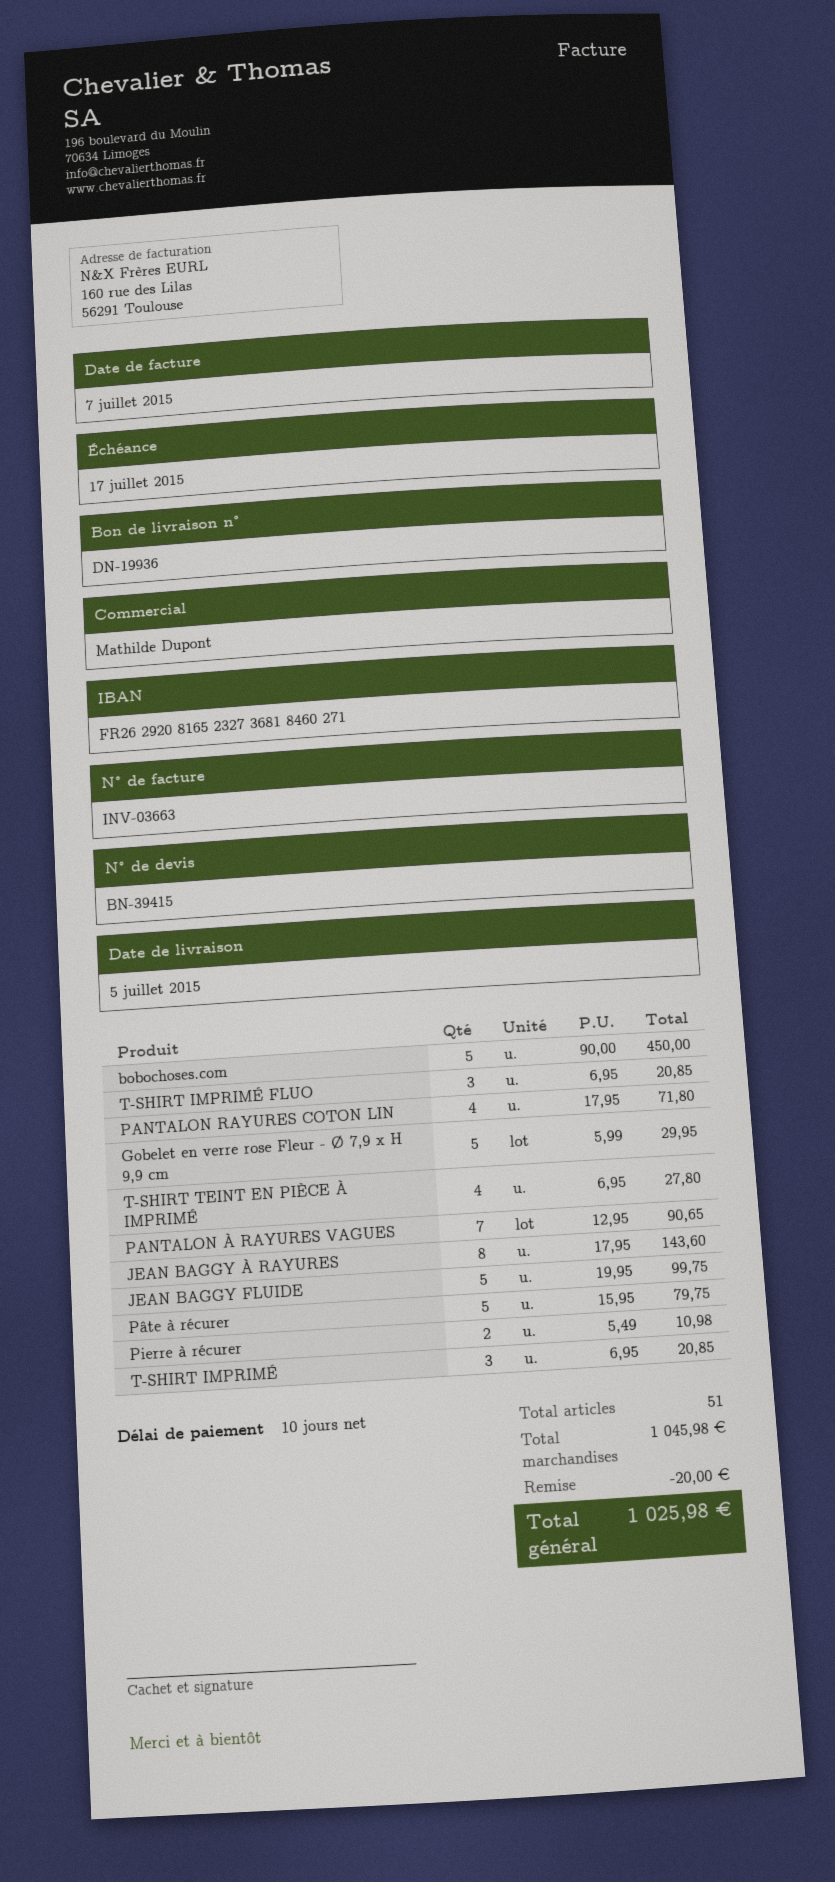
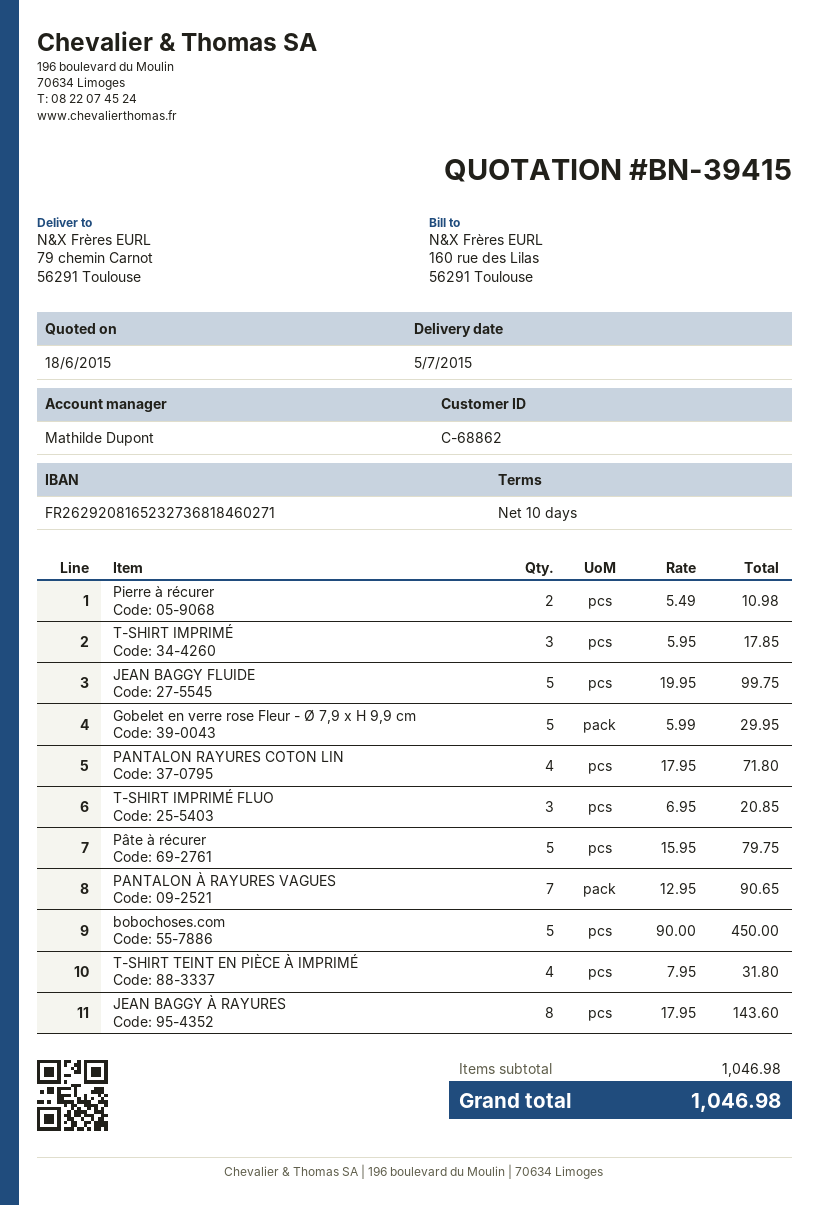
T-SHIRT TEINT EN PIÈCE À IMPRIMÉ: 4 x 6.95 = 27.80 -> 4 x 7.95 = 31.80
T-SHIRT IMPRIMÉ: 3 x 6.95 = 20.85 -> 3 x 5.95 = 17.85
subtotal: 1045.98 -> 1046.98
discount: 20.00 -> none
total: 1025.98 -> 1046.98

